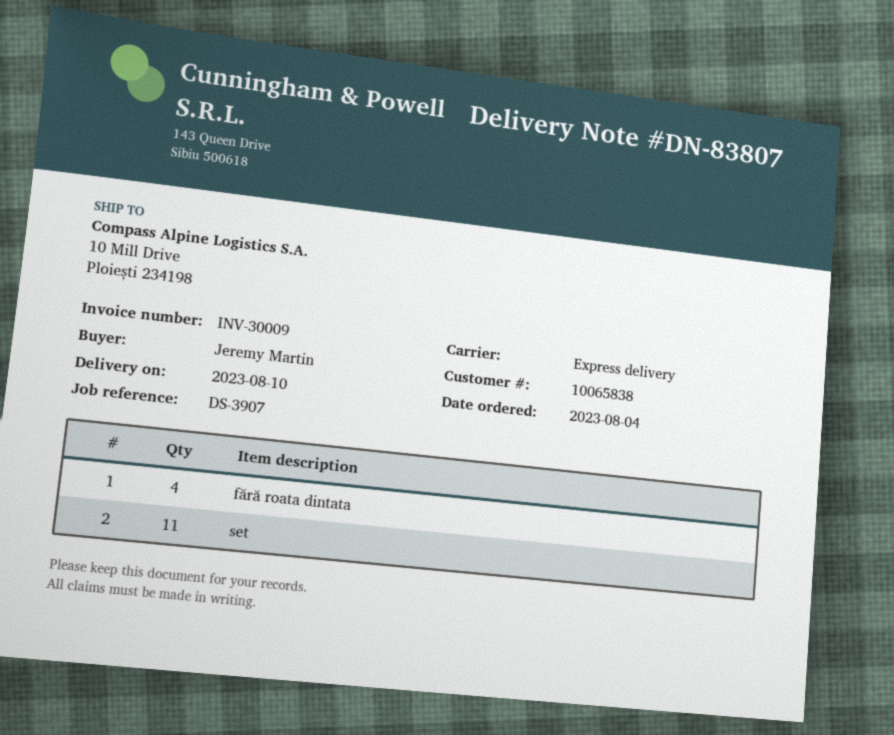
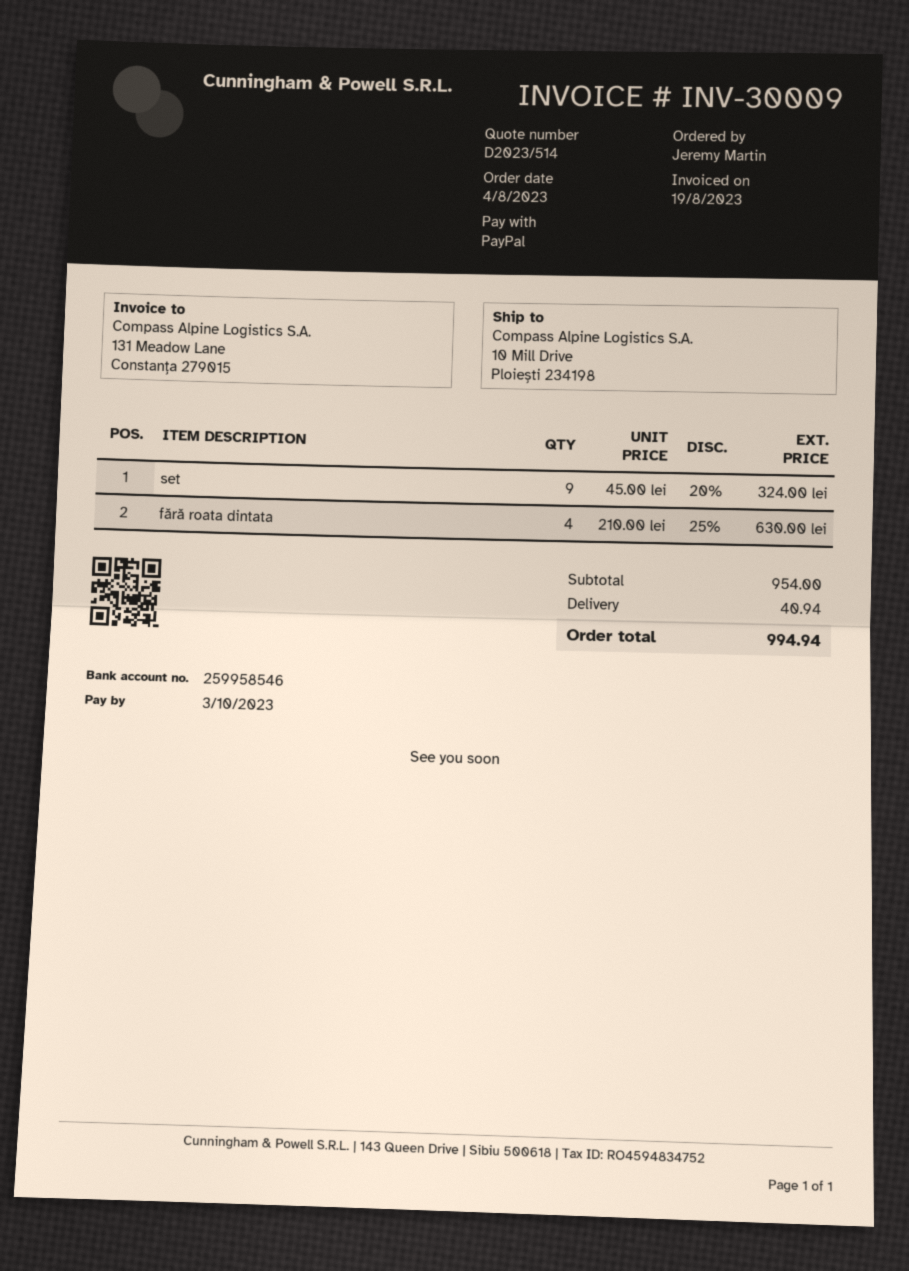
set: 11 -> 9

